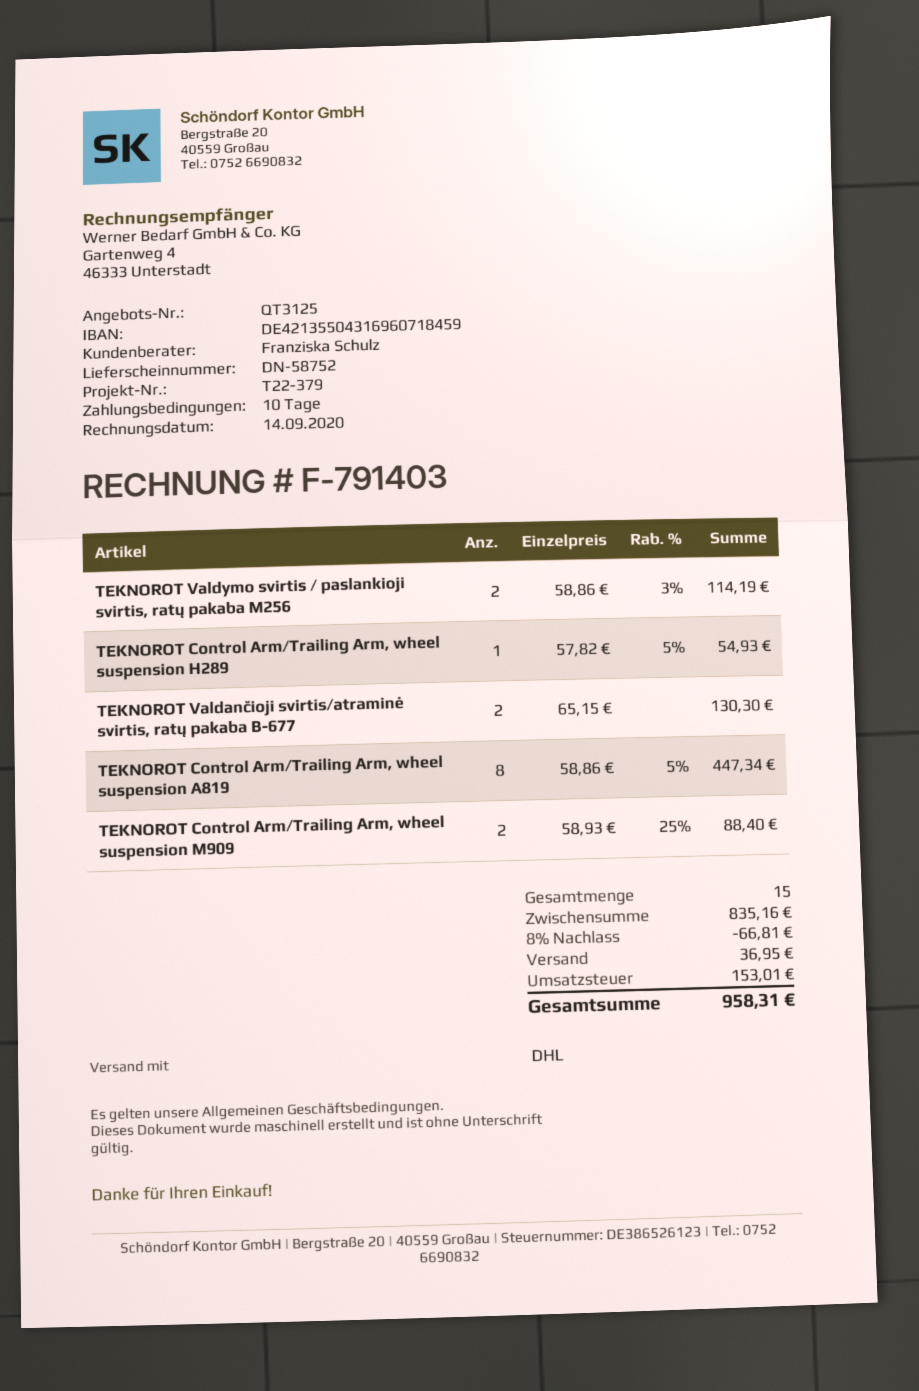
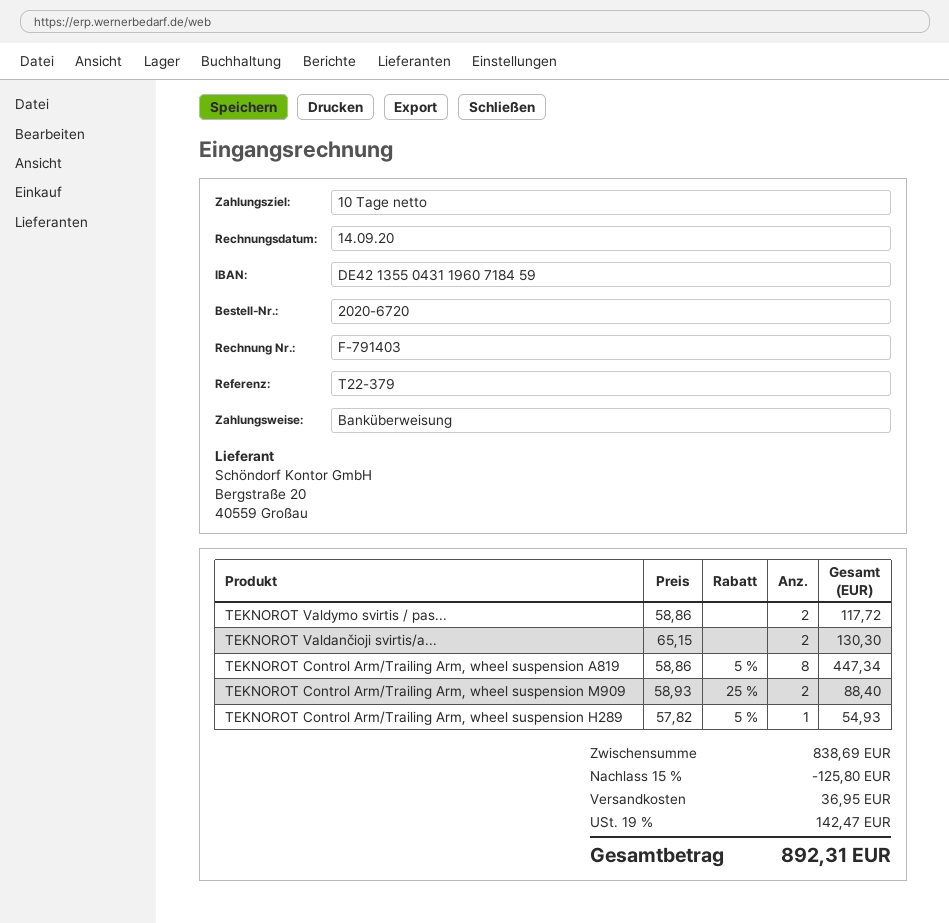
bank account: DE42135504316960718459 -> DE42135504311960718459
TEKNOROT Valdymo svirtis / paslankioji svirtis, ratų pakaba M256: 2 x 58.86 - 3% = 114.19 -> 2 x 58.86 = 117.72
subtotal: 835.16 -> 838.69
discount: 8% = 66.81 -> 15% = 125.80
tax: 153.01 -> 142.47
total: 958.31 -> 892.31

